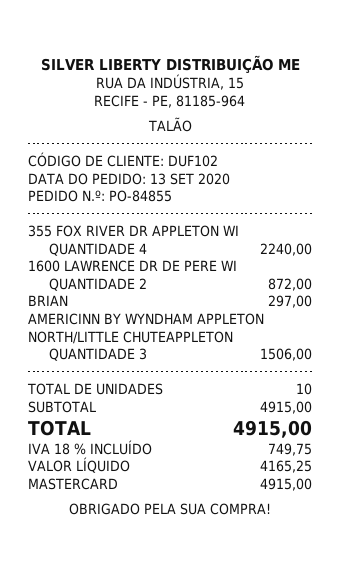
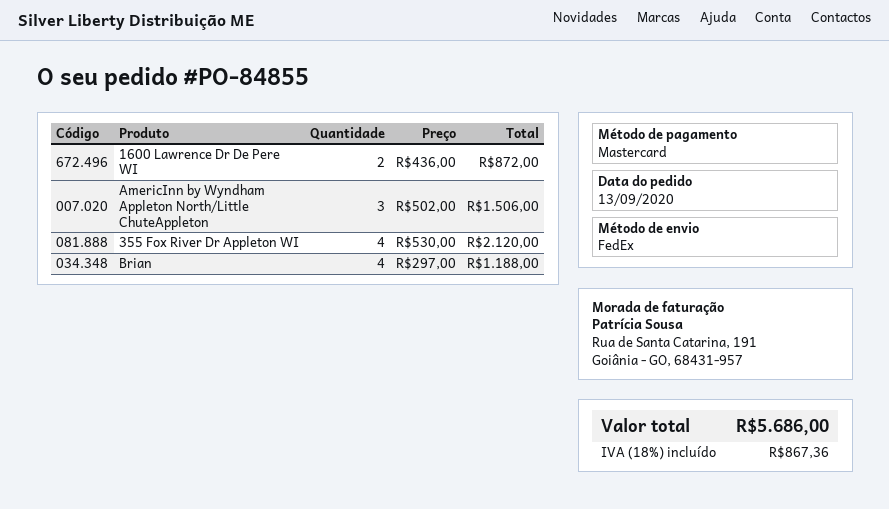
355 FOX RIVER DR APPLETON WI: 4 for 2240.00 -> 4 for 2120.00
BRIAN: 1 for 297.00 -> 4 for 1188.00
tax: 18% = 749.75 -> 18% = 867.36
total: 4915.00 -> 5686.00

